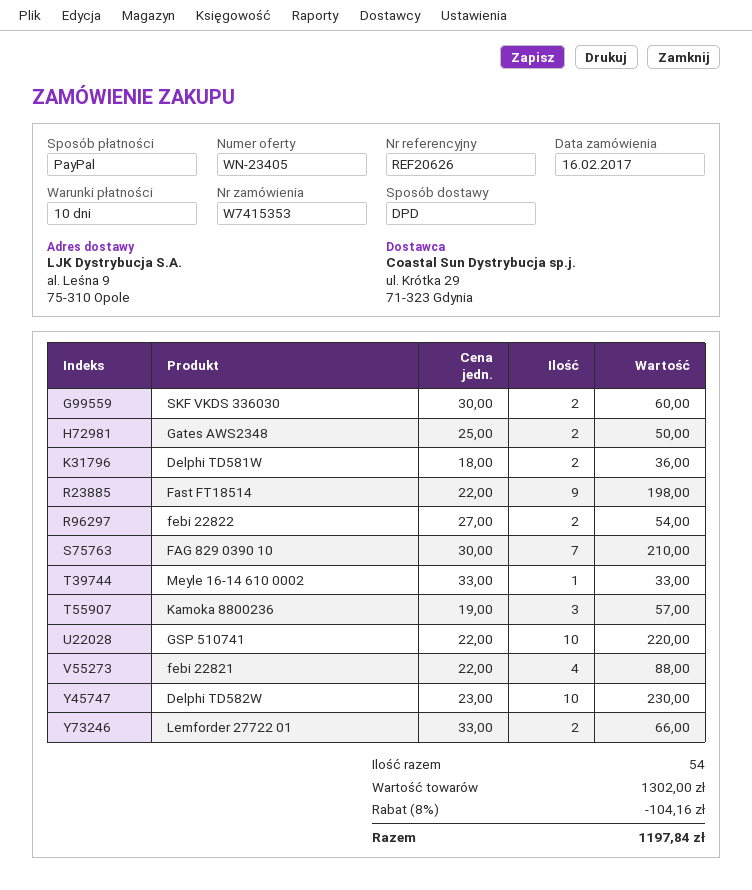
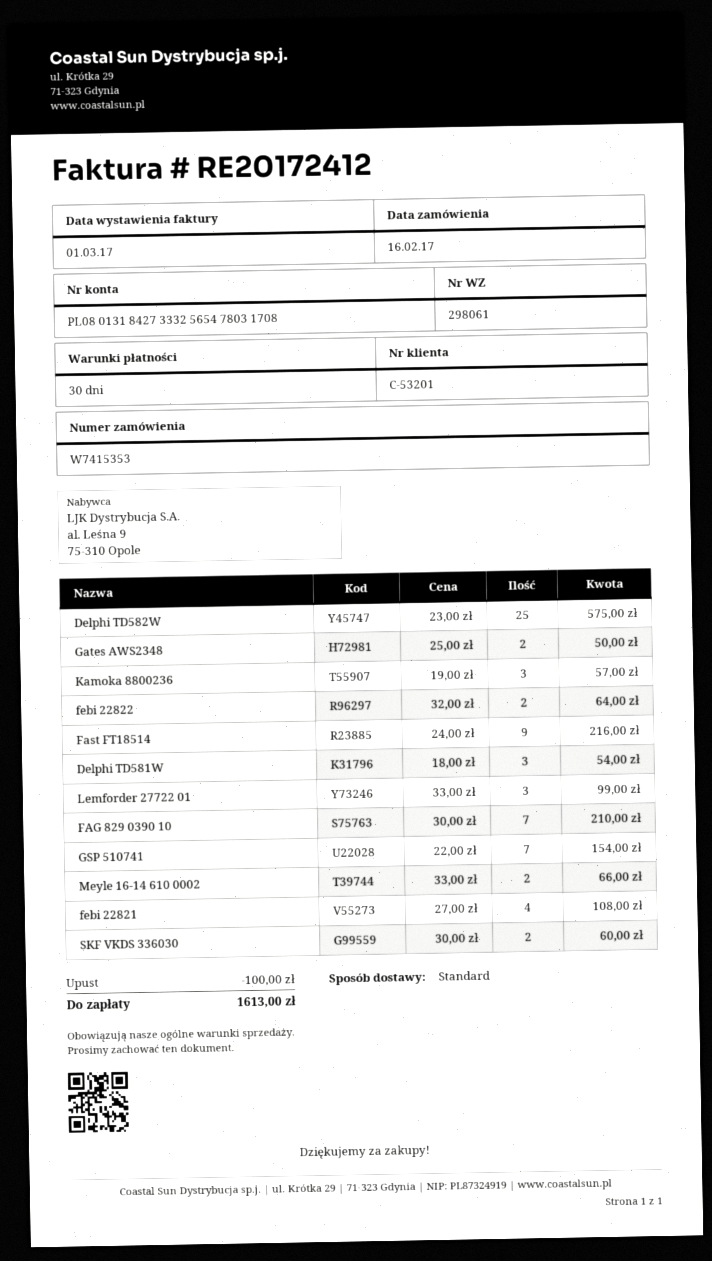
payment terms: 10 days -> 30 days
shipping method: DPD -> standard
Delphi TD581W: 2 x 18.00 = 36.00 -> 3 x 18.00 = 54.00
Fast FT18514: 9 x 22.00 = 198.00 -> 9 x 24.00 = 216.00
febi 22822: 2 x 27.00 = 54.00 -> 2 x 32.00 = 64.00
Meyle 16-14 610 0002: 1 x 33.00 = 33.00 -> 2 x 33.00 = 66.00
GSP 510741: 10 x 22.00 = 220.00 -> 7 x 22.00 = 154.00
febi 22821: 4 x 22.00 = 88.00 -> 4 x 27.00 = 108.00
Delphi TD582W: 10 x 23.00 = 230.00 -> 25 x 23.00 = 575.00
Lemforder 27722 01: 2 x 33.00 = 66.00 -> 3 x 33.00 = 99.00
discount: 104.16 -> 100.00
total: 1197.84 -> 1613.00

